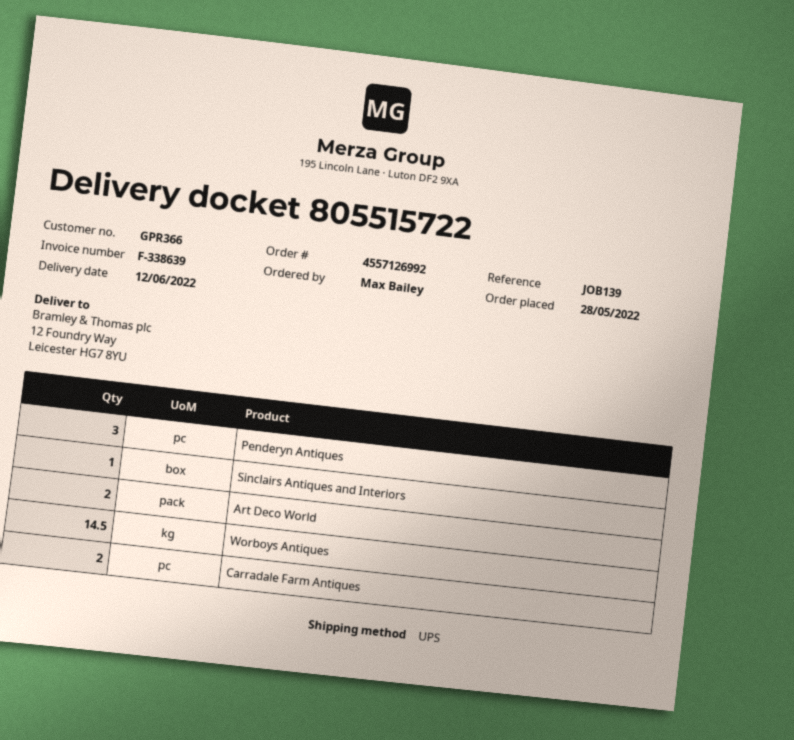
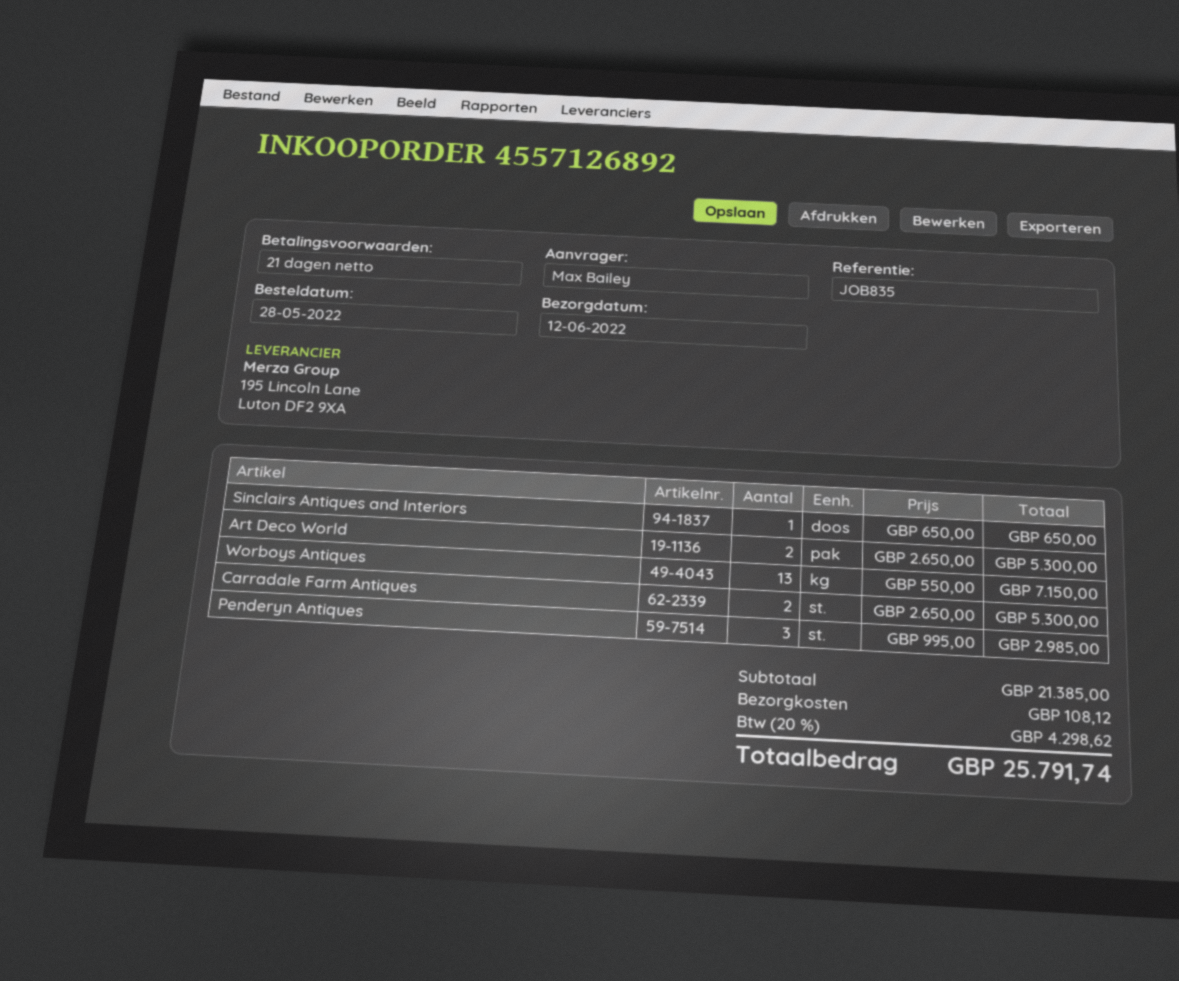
order number: 4557126992 -> 4557126892
reference: JOB139 -> JOB835
Worboys Antiques: 14.5 -> 13

